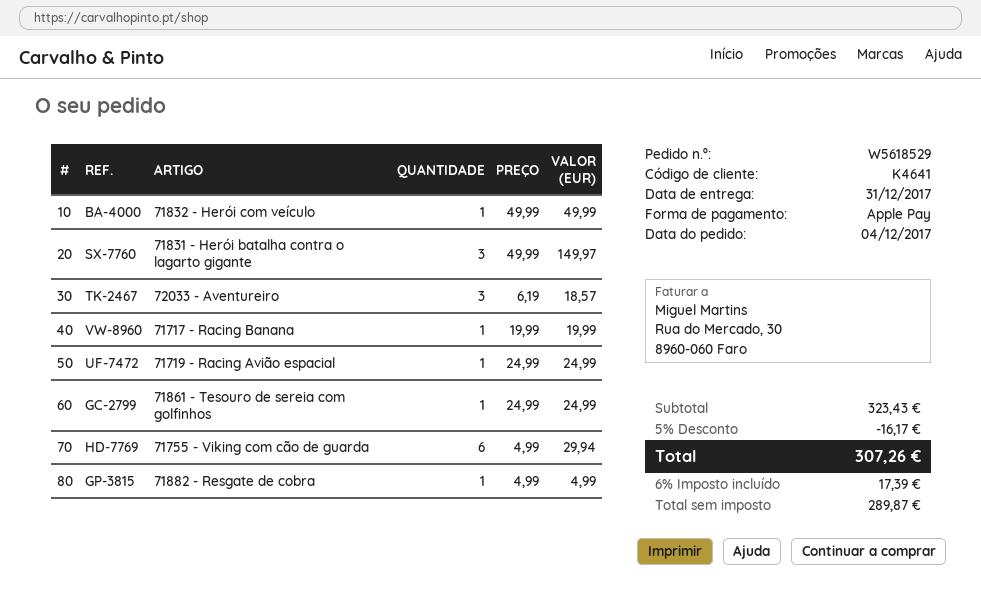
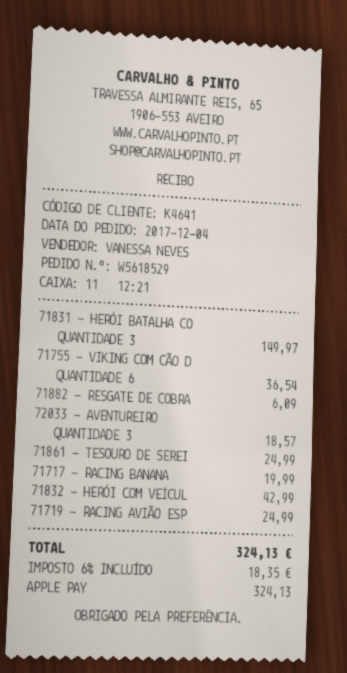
71832 - Herói com veículo: 1 for 49.99 -> 1 for 42.99
71755 - Viking com cão de guarda: 6 for 29.94 -> 6 for 36.54
71882 - Resgate de cobra: 1 for 4.99 -> 1 for 6.09
discount: 5% = 16.17 -> none
tax: 6% = 17.39 -> 6% = 18.35
total: 307.26 -> 324.13

